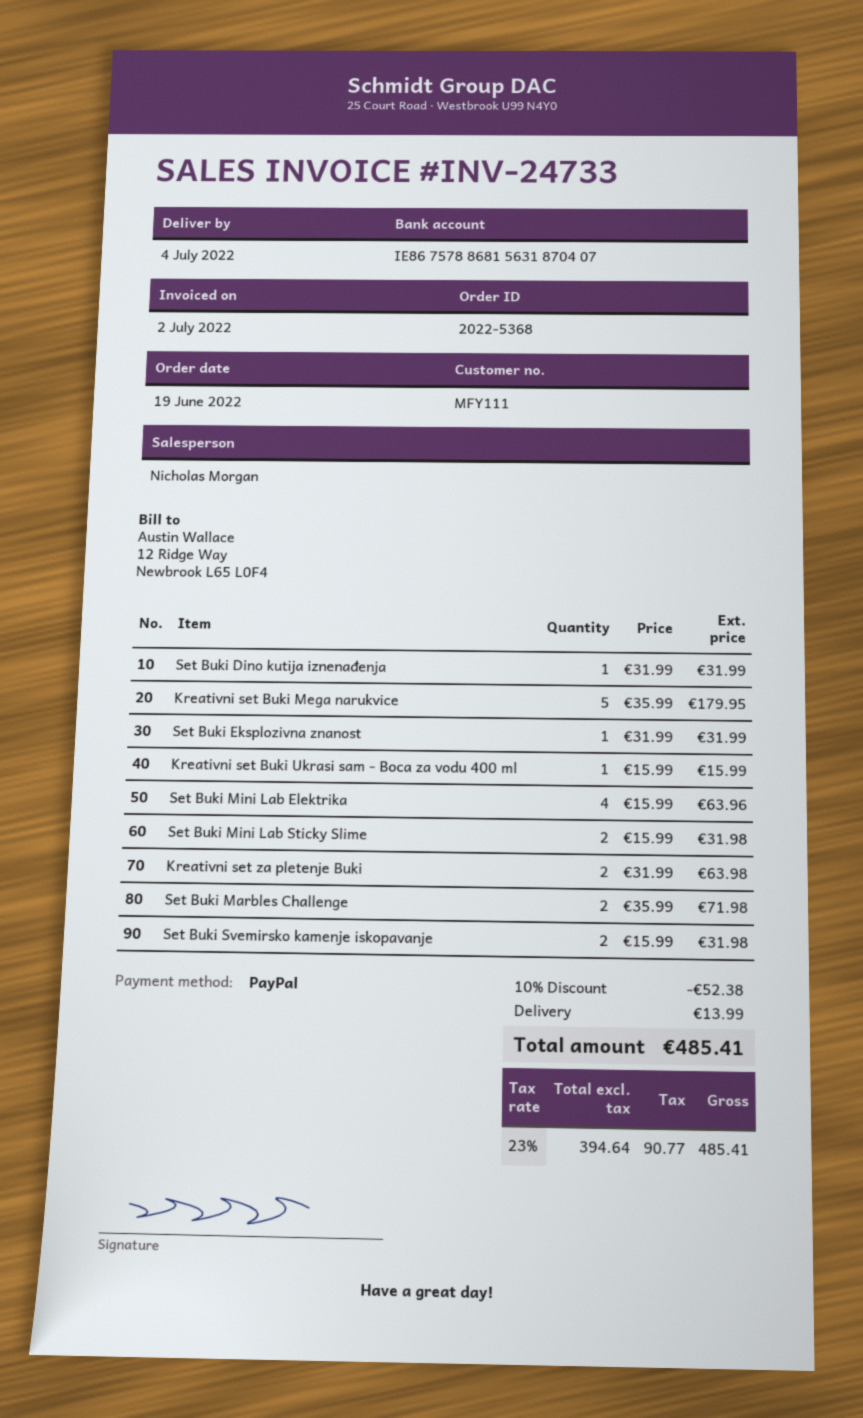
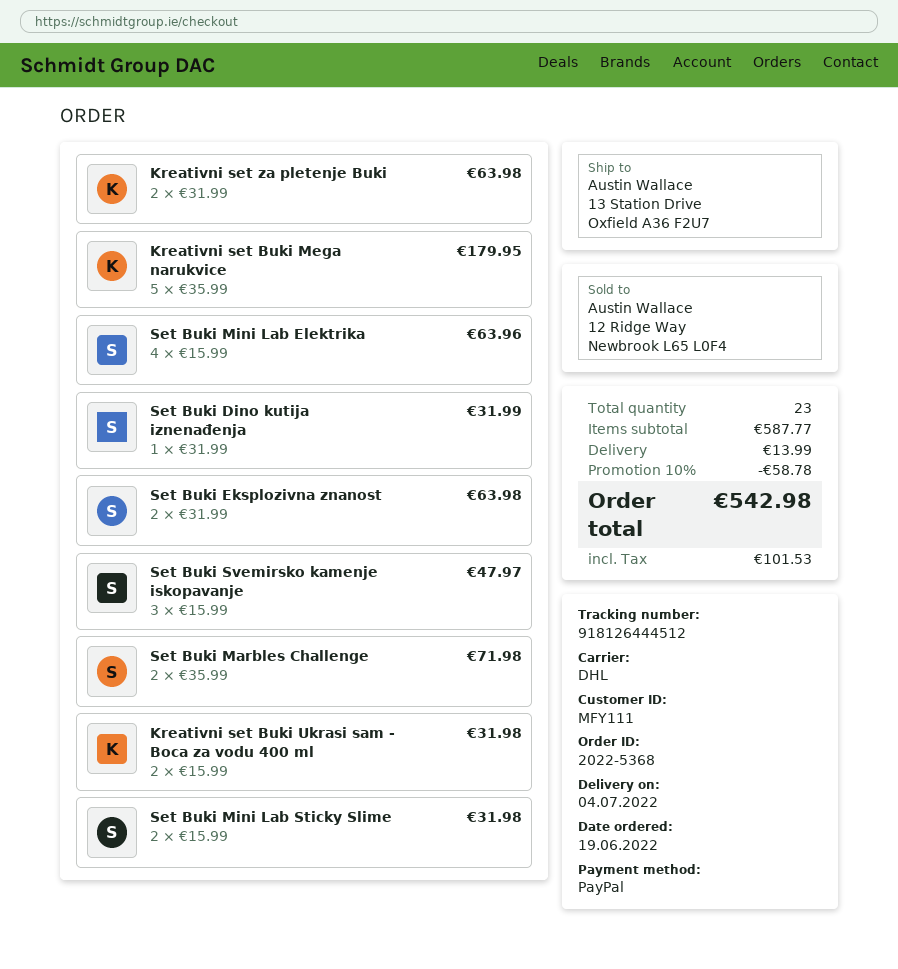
Set Buki Eksplozivna znanost: 1 x 31.99 = 31.99 -> 2 x 31.99 = 63.98
Kreativni set Buki Ukrasi sam - Boca za vodu 400 ml: 1 x 15.99 = 15.99 -> 2 x 15.99 = 31.98
Set Buki Svemirsko kamenje iskopavanje: 2 x 15.99 = 31.98 -> 3 x 15.99 = 47.97
discount: 10% = 52.38 -> 10% = 58.78
tax: 90.77 -> 101.53
total: 485.41 -> 542.98

